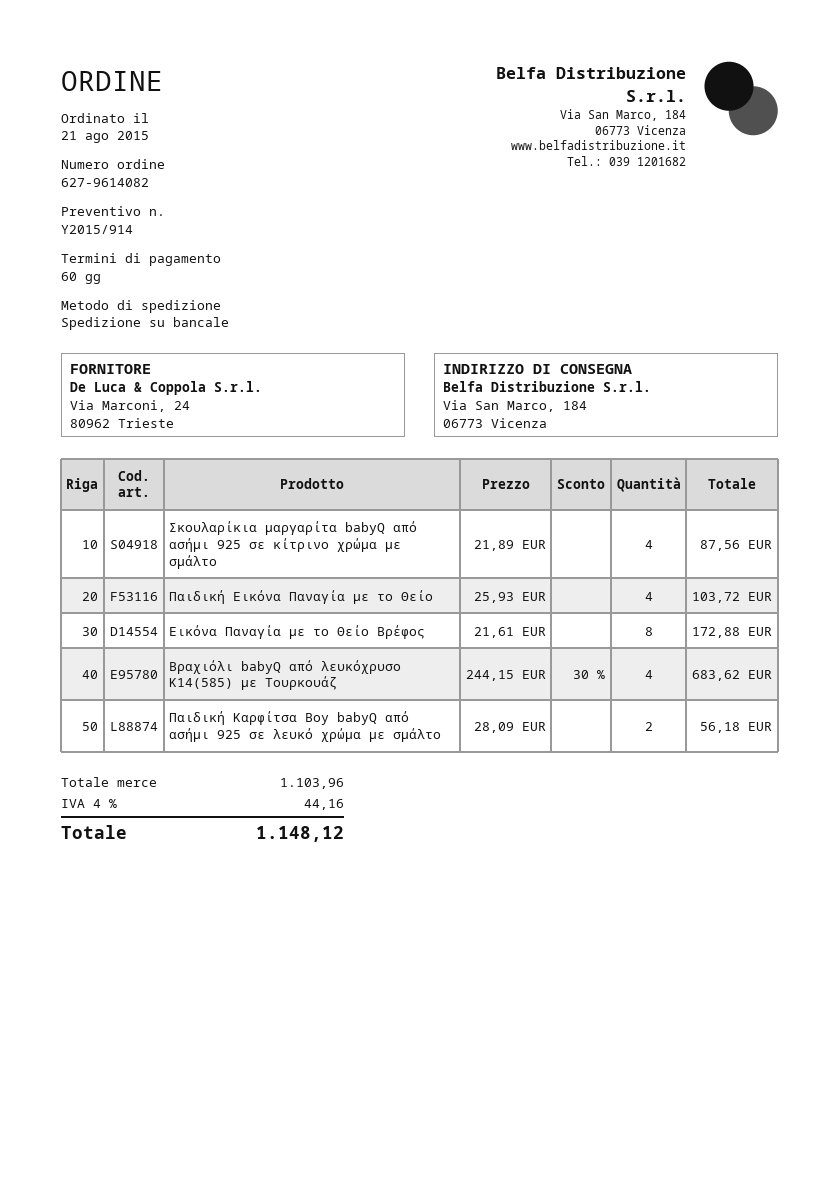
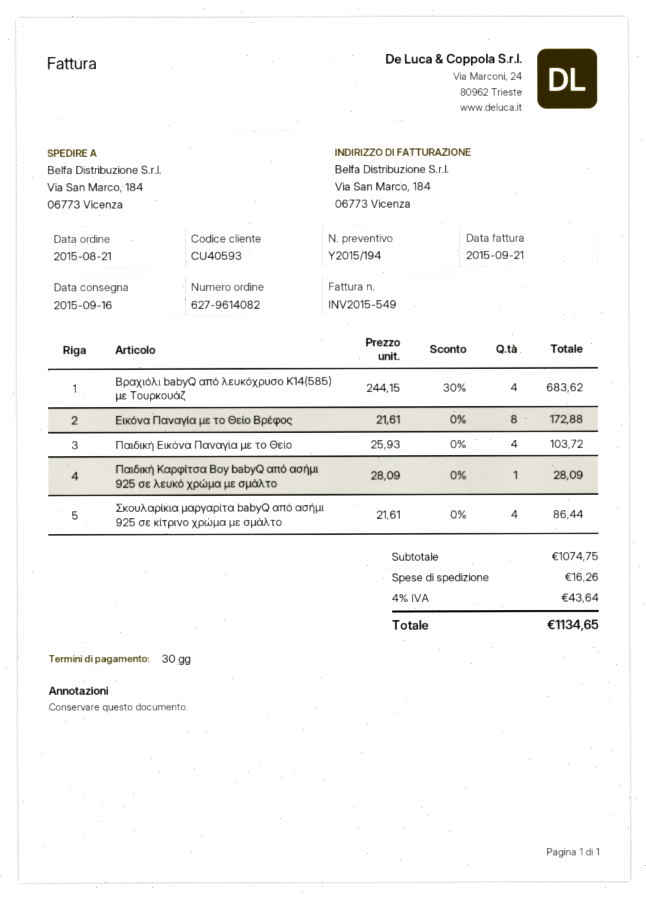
quote number: Y2015/914 -> Y2015/194
payment terms: 60 days -> 30 days
Σκουλαρίκια μαργαρίτα babyQ από ασήμι 925 σε κίτρινο χρώμα με σμάλτο: 4 x 21.89 = 87.56 -> 4 x 21.61 = 86.44
Παιδική Καρφίτσα Boy babyQ από ασήμι 925 σε λευκό χρώμα με σμάλτο: 2 x 28.09 = 56.18 -> 1 x 28.09 = 28.09
subtotal: 1103.96 -> 1074.75
shipping: none -> 16.26
tax: 4% = 44.16 -> 4% = 43.64
total: 1148.12 -> 1134.65

